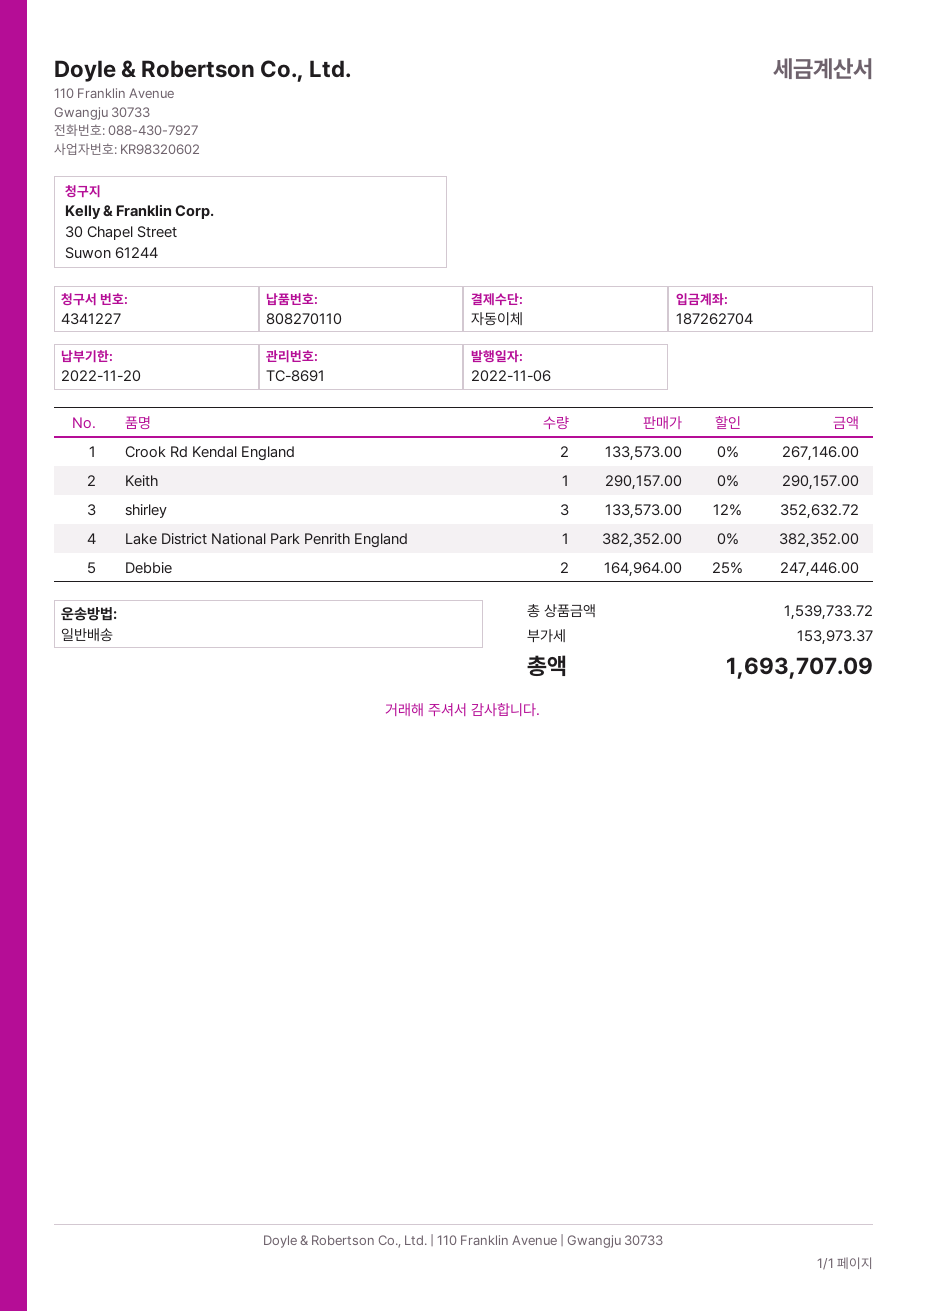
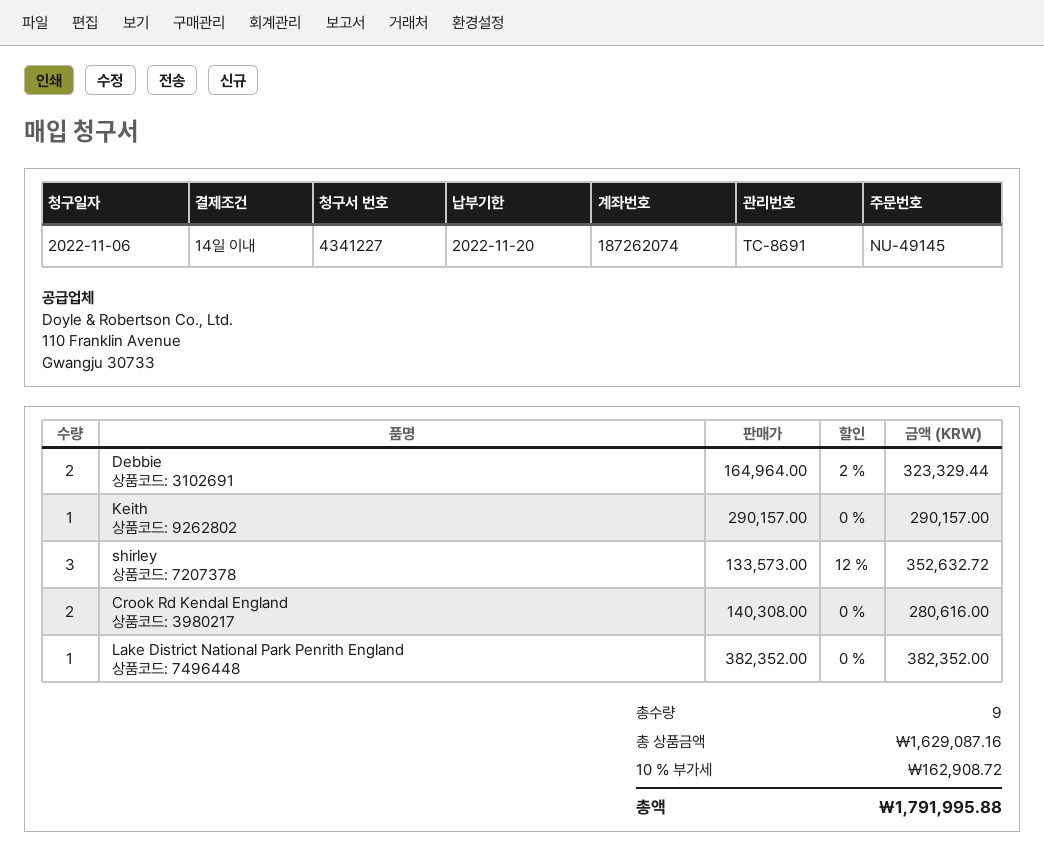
bank account: 187262704 -> 187262074
Crook Rd Kendal England: 2 x 133573.00 = 267146.00 -> 2 x 140308.00 = 280616.00
Debbie: 2 x 164964.00 - 25% = 247446.00 -> 2 x 164964.00 - 2% = 323329.44
subtotal: 1539733.72 -> 1629087.16
tax: 153973.37 -> 162908.72
total: 1693707.09 -> 1791995.88

